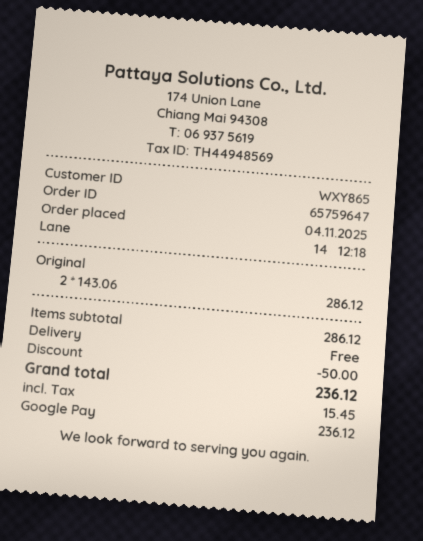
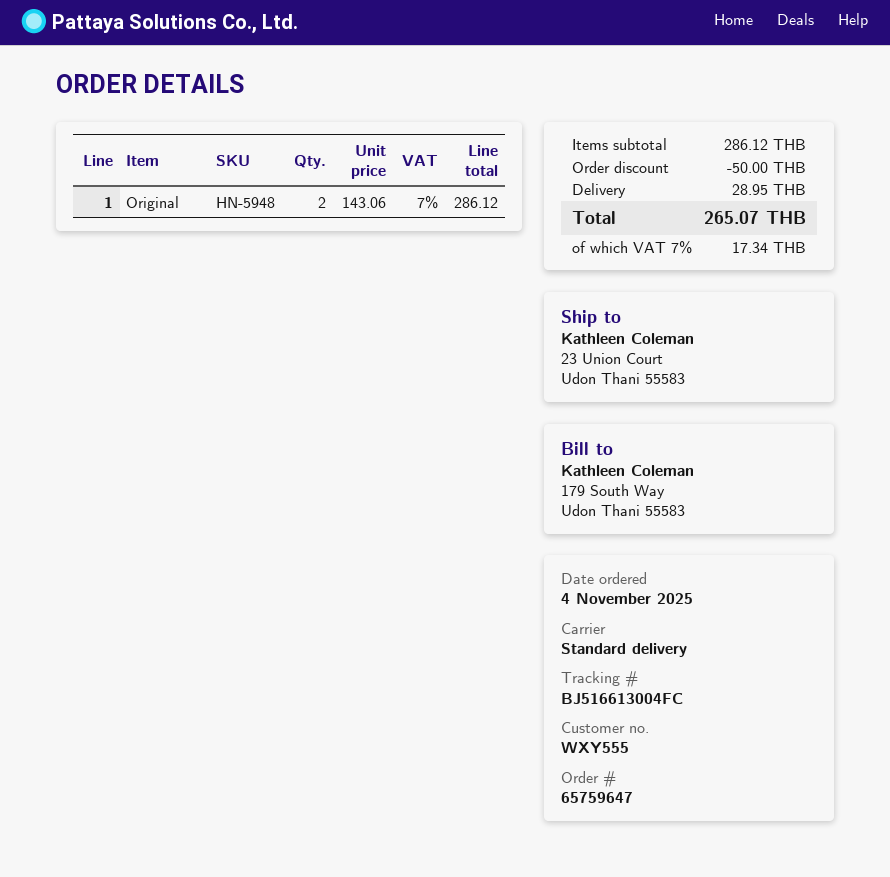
customer number: WXY865 -> WXY555
shipping: 0.00 -> 28.95
tax: 15.45 -> 17.34
total: 236.12 -> 265.07

